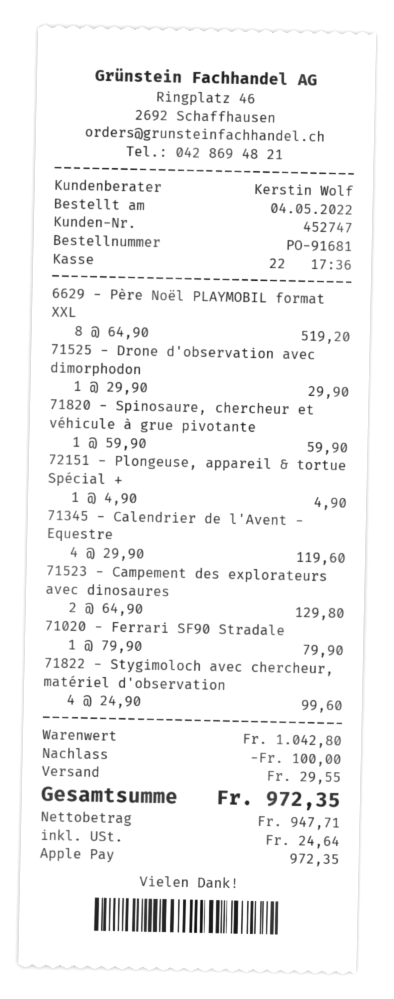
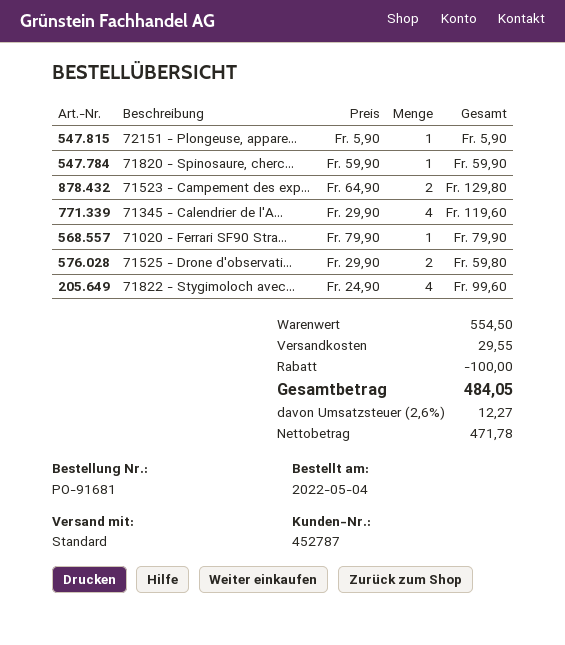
customer number: 452747 -> 452787
6629 - Père Noël PLAYMOBIL format XXL: 8 x 64.90 = 519.20 -> none
71525 - Drone d'observation avec dimorphodon: 1 x 29.90 = 29.90 -> 2 x 29.90 = 59.80
72151 - Plongeuse, appareil & tortue Spécial +: 1 x 4.90 = 4.90 -> 1 x 5.90 = 5.90
subtotal: 1042.80 -> 554.50
net: 947.71 -> 471.78
tax: 24.64 -> 12.27
total: 972.35 -> 484.05

